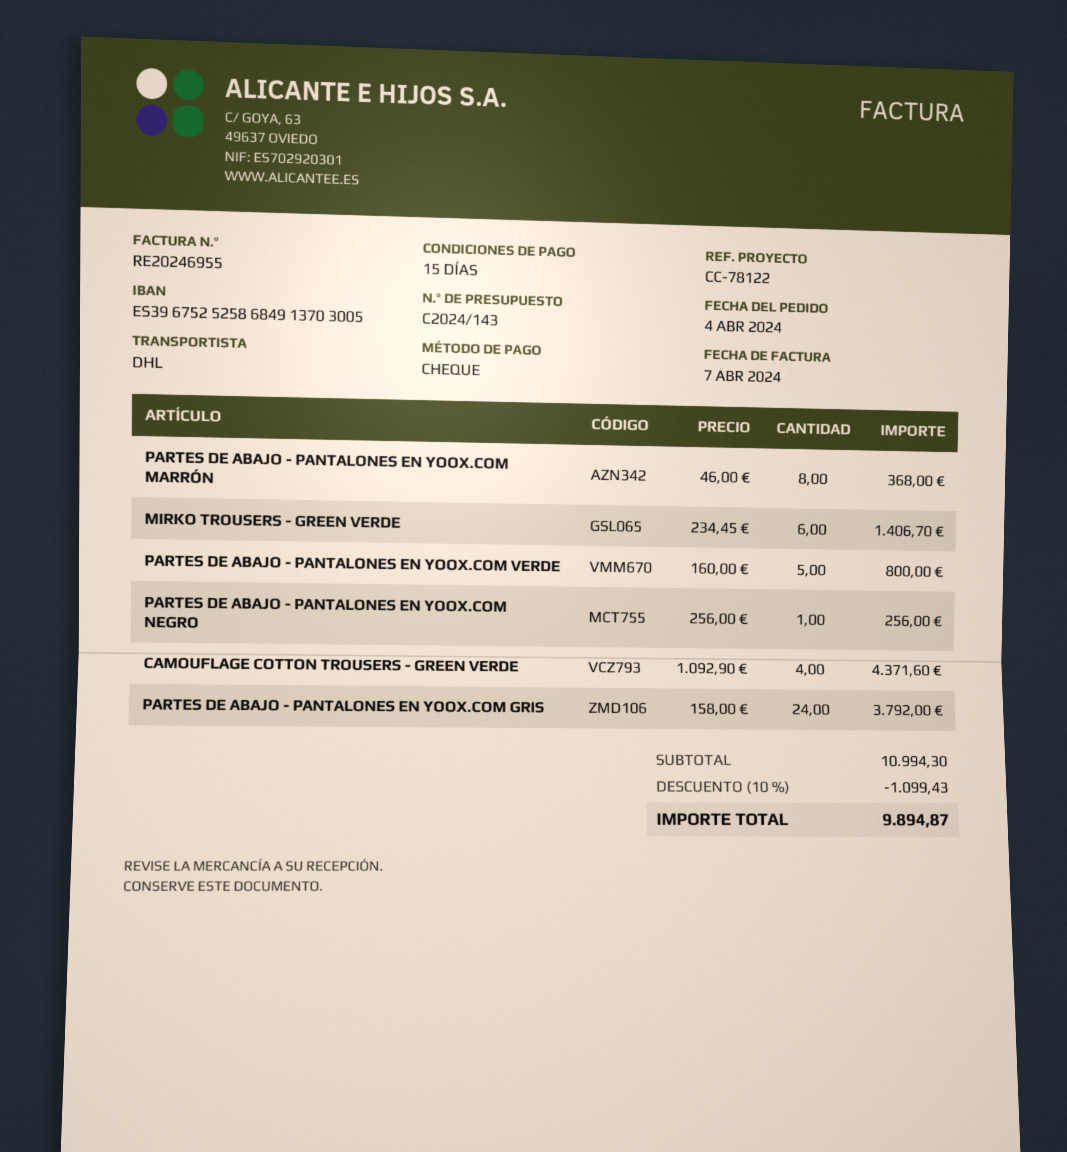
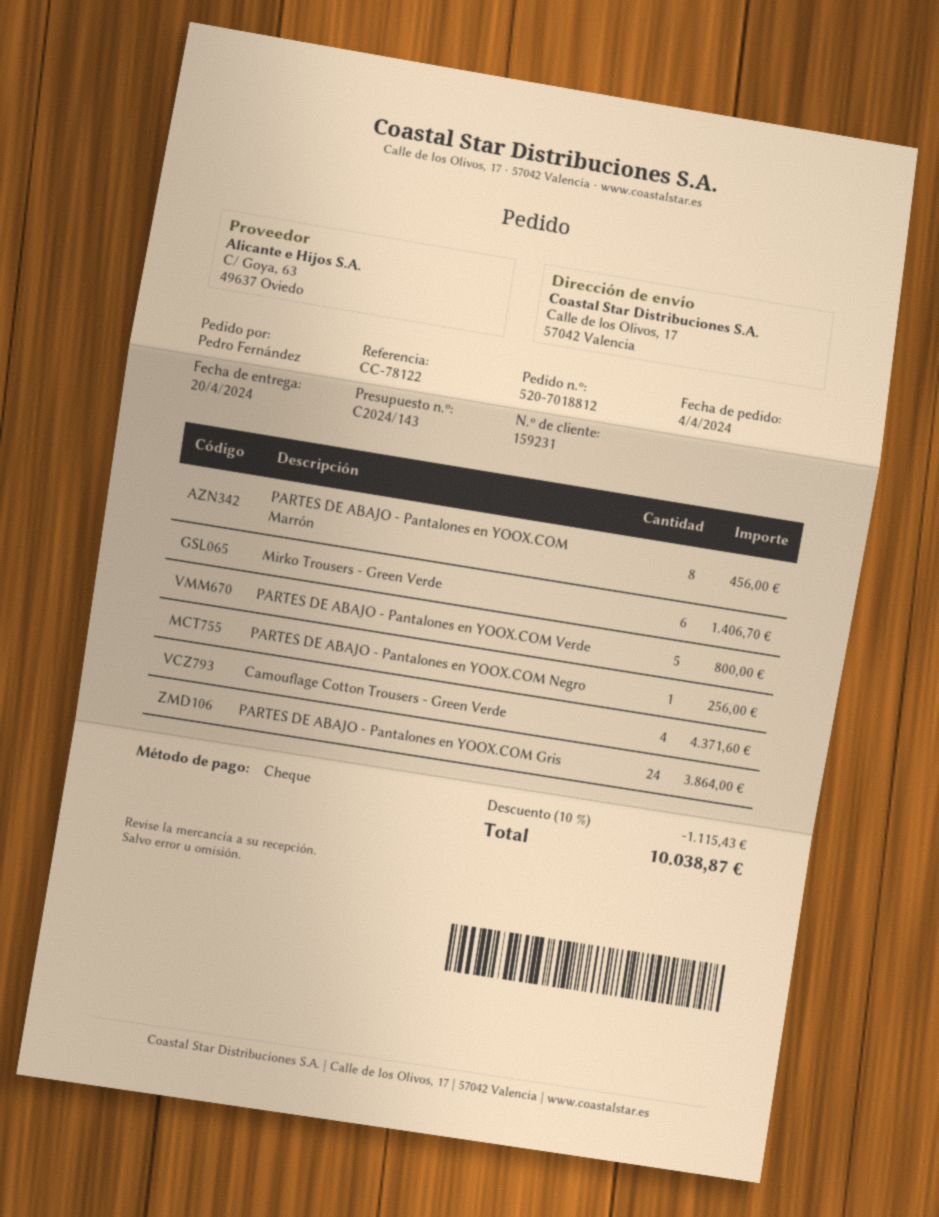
PARTES DE ABAJO - PANTALONES EN YOOX.COM MARRÓN: 8 for 368.00 -> 8 for 456.00
PARTES DE ABAJO - PANTALONES EN YOOX.COM GRIS: 24 for 3792.00 -> 24 for 3864.00
discount: 10% = 1099.43 -> 10% = 1115.43
total: 9894.87 -> 10038.87

